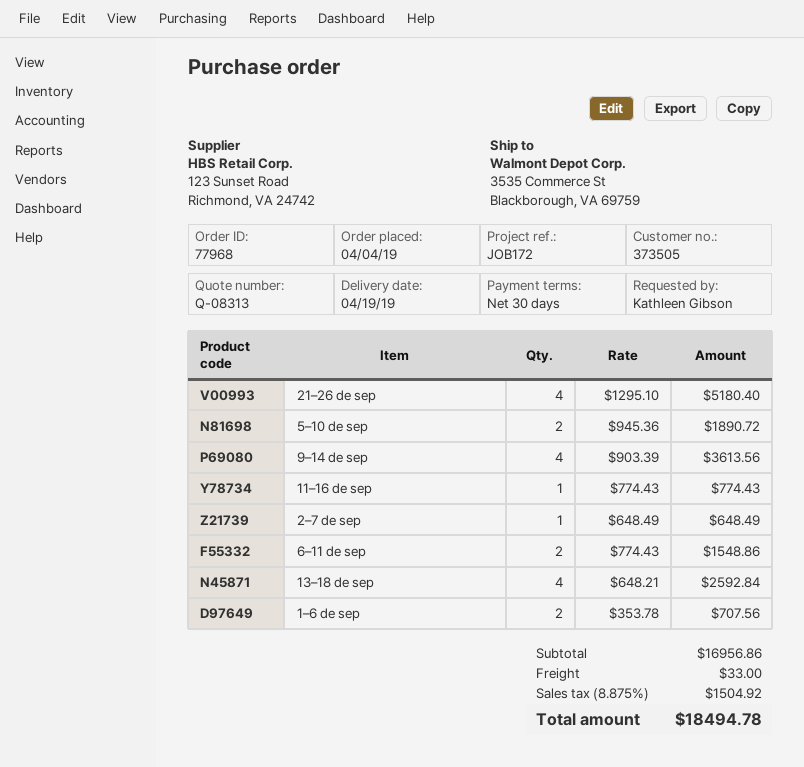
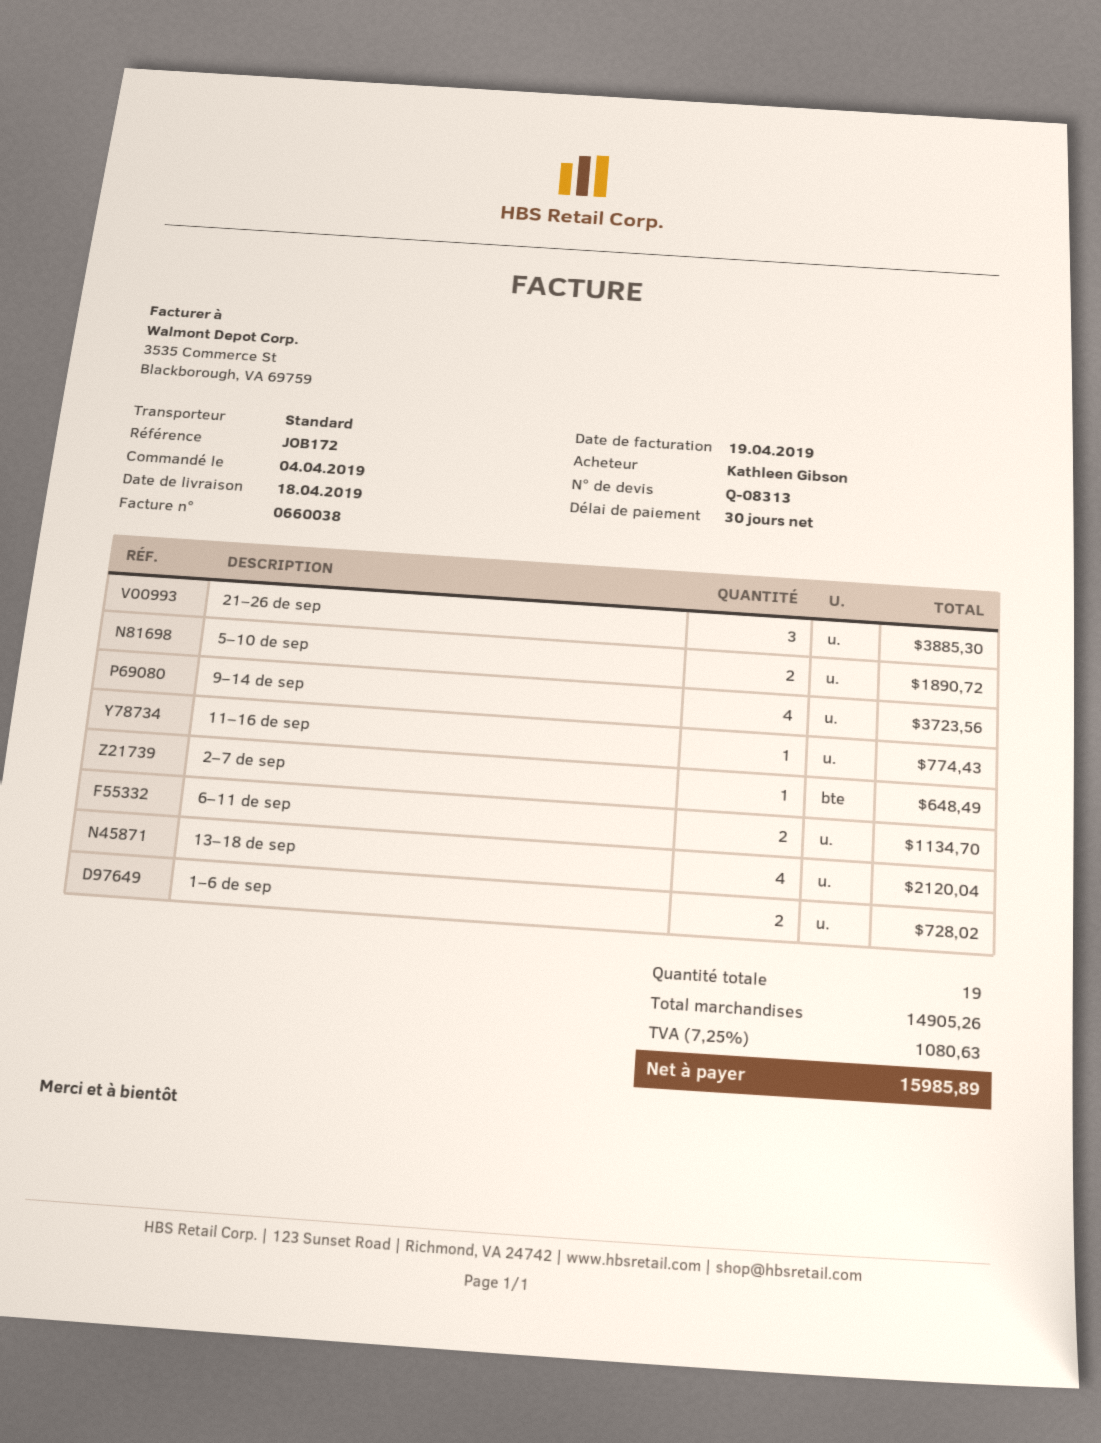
delivery date: 2019-04-19 -> 2019-04-18
21–26 de sep: 4 for 5180.40 -> 3 for 3885.30
9–14 de sep: 4 for 3613.56 -> 4 for 3723.56
6–11 de sep: 2 for 1548.86 -> 2 for 1134.70
13–18 de sep: 4 for 2592.84 -> 4 for 2120.04
1–6 de sep: 2 for 707.56 -> 2 for 728.02
subtotal: 16956.86 -> 14905.26
shipping: 33.00 -> none
tax: 8.875% = 1504.92 -> 7.25% = 1080.63
total: 18494.78 -> 15985.89

